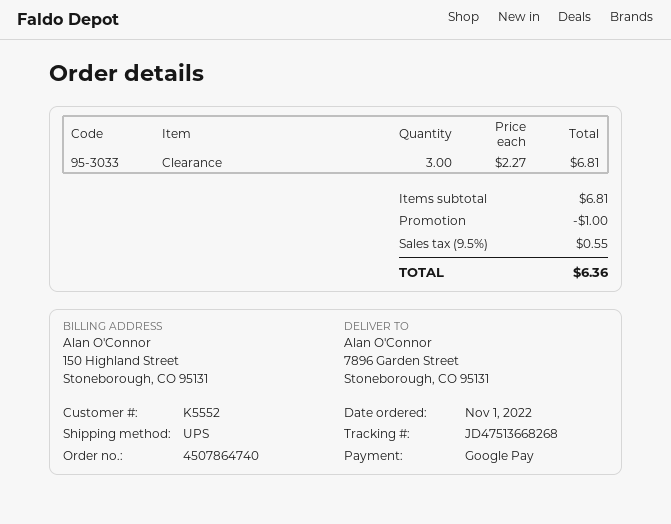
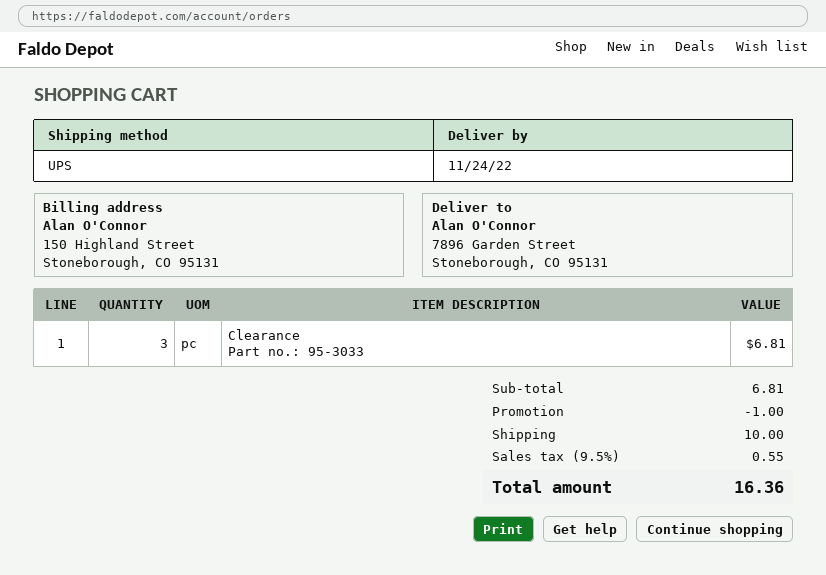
shipping: none -> 10.00
total: 6.36 -> 16.36

